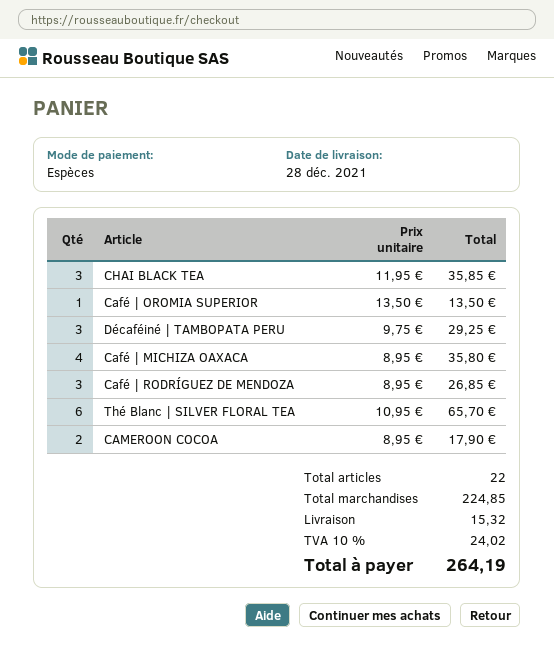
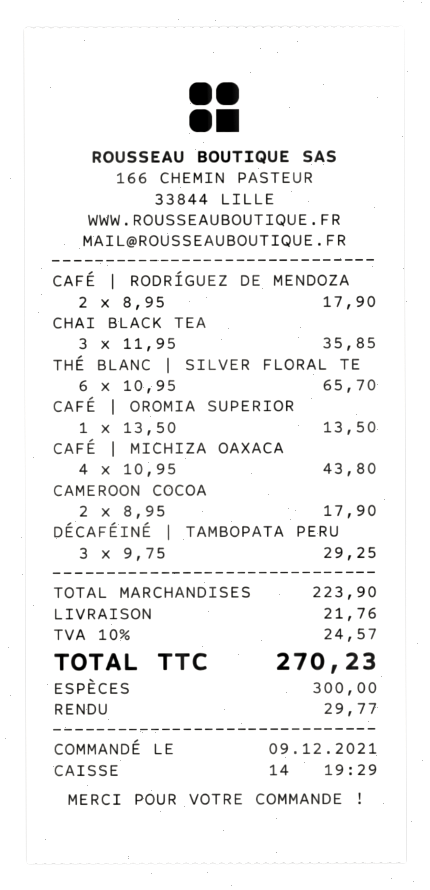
Café | MICHIZA OAXACA: 4 x 8.95 = 35.80 -> 4 x 10.95 = 43.80
Café | RODRÍGUEZ DE MENDOZA: 3 x 8.95 = 26.85 -> 2 x 8.95 = 17.90
subtotal: 224.85 -> 223.90
shipping: 15.32 -> 21.76
tax: 10% = 24.02 -> 10% = 24.57
total: 264.19 -> 270.23

